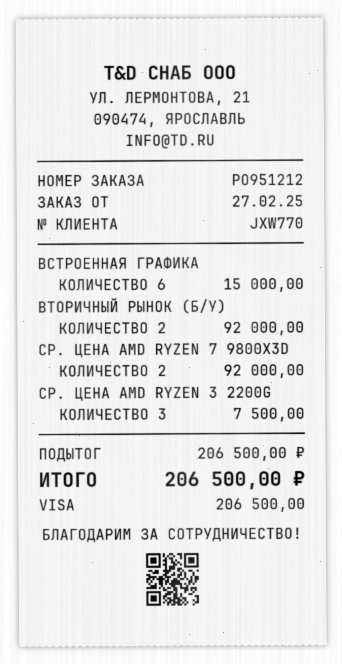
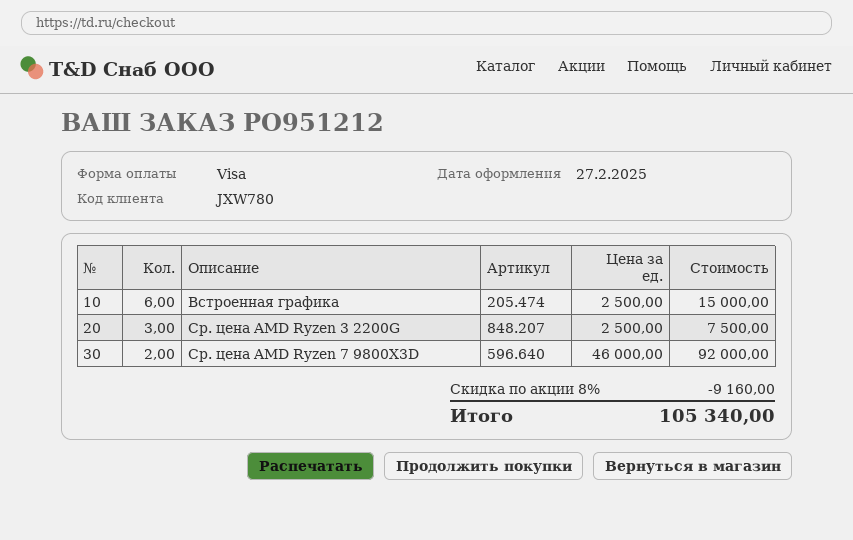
customer number: JXW770 -> JXW780
ВТОРИЧНЫЙ РЫНОК (Б/У): 2 for 92000.00 -> none
discount: none -> 8% = 9160.00
total: 206500.00 -> 105340.00

